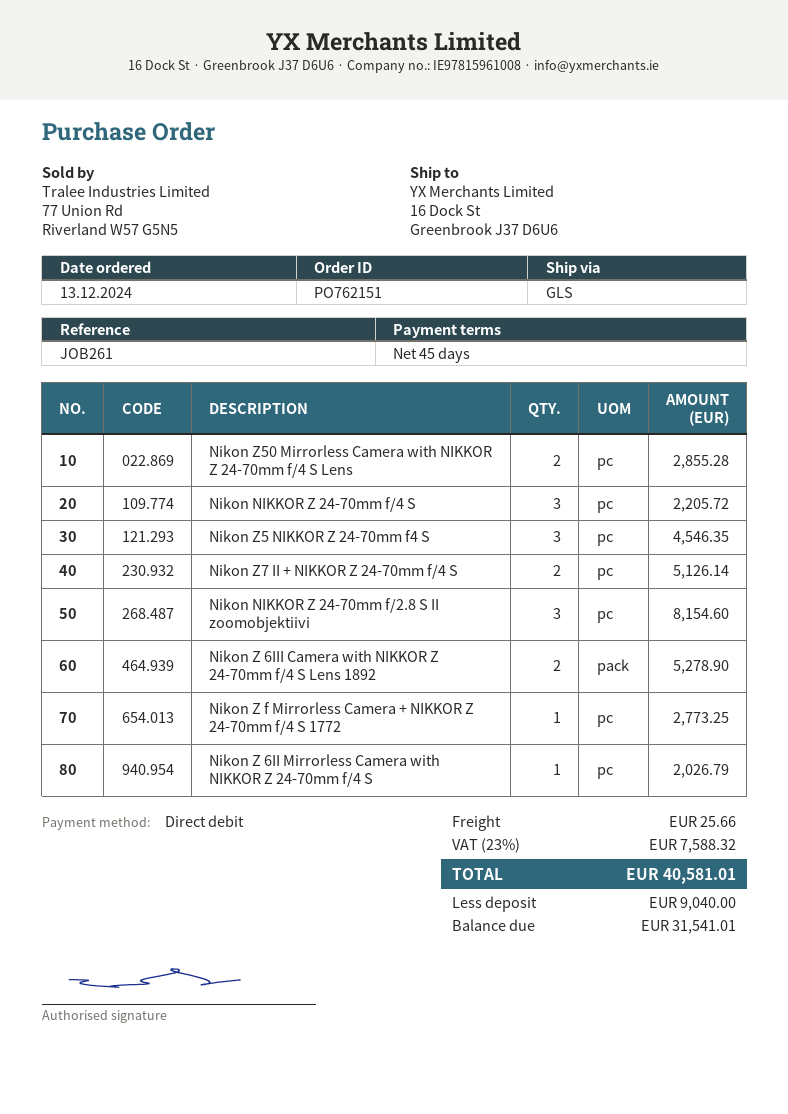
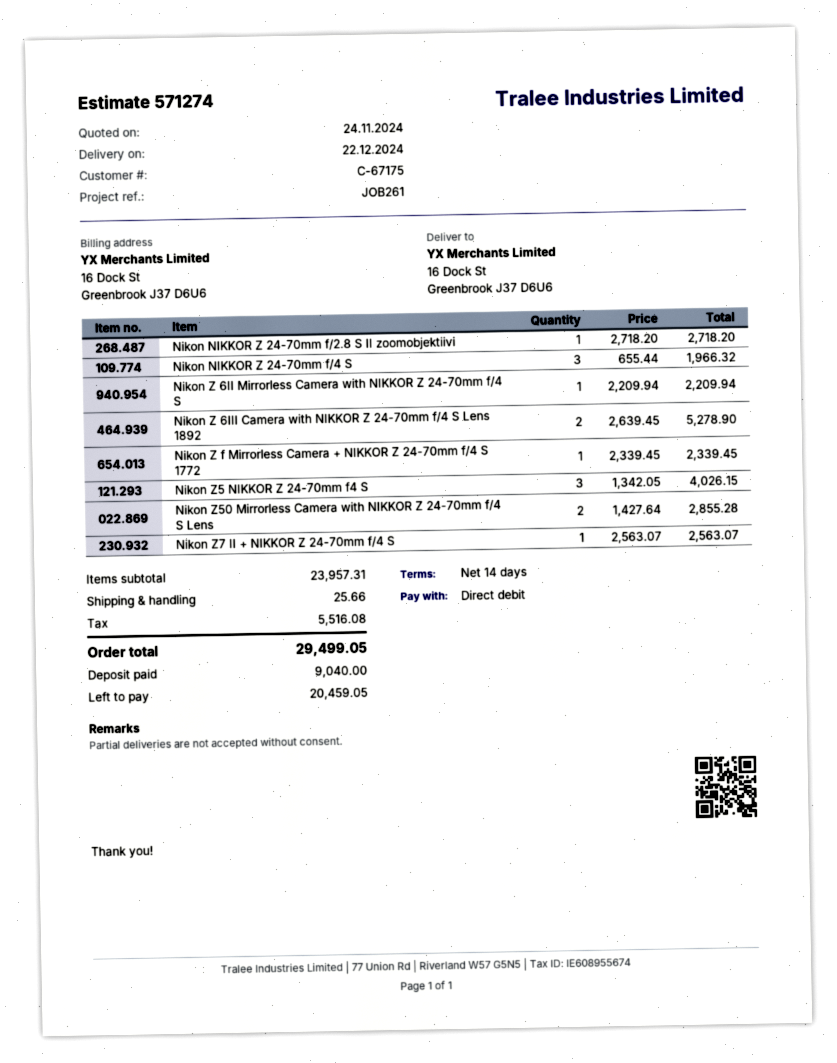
payment terms: 45 days -> 14 days
Nikon NIKKOR Z 24-70mm f/4 S: 3 for 2205.72 -> 3 for 1966.32
Nikon Z5 NIKKOR Z 24-70mm f4 S: 3 for 4546.35 -> 3 for 4026.15
Nikon Z7 II + NIKKOR Z 24-70mm f/4 S: 2 for 5126.14 -> 1 for 2563.07
Nikon NIKKOR Z 24-70mm f/2.8 S II zoomobjektiivi: 3 for 8154.60 -> 1 for 2718.20
Nikon Z f Mirrorless Camera + NIKKOR Z 24-70mm f/4 S 1772: 1 for 2773.25 -> 1 for 2339.45
Nikon Z 6II Mirrorless Camera with NIKKOR Z 24-70mm f/4 S: 1 for 2026.79 -> 1 for 2209.94
tax: 7588.32 -> 5516.08
total: 40581.01 -> 29499.05
balance: 31541.01 -> 20459.05

